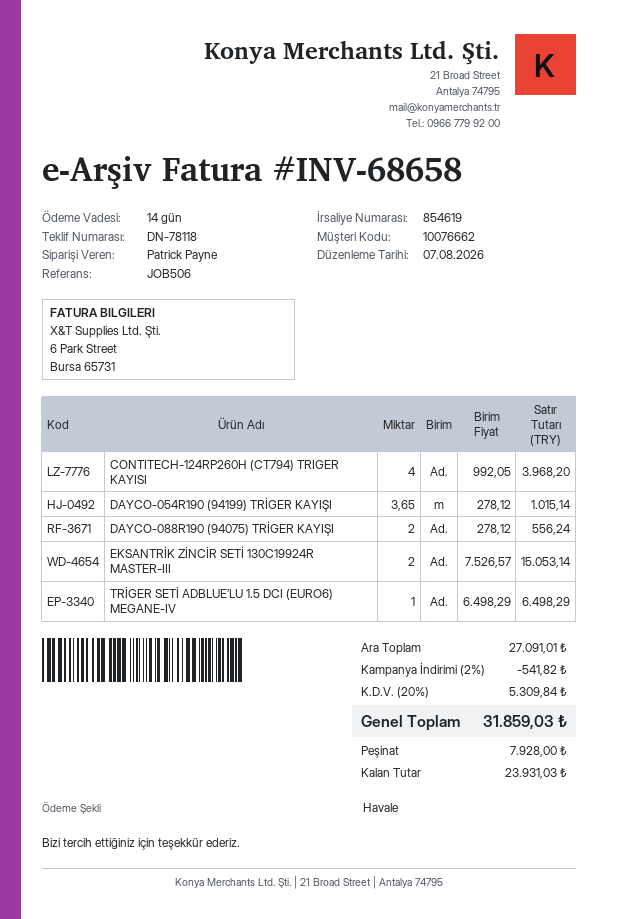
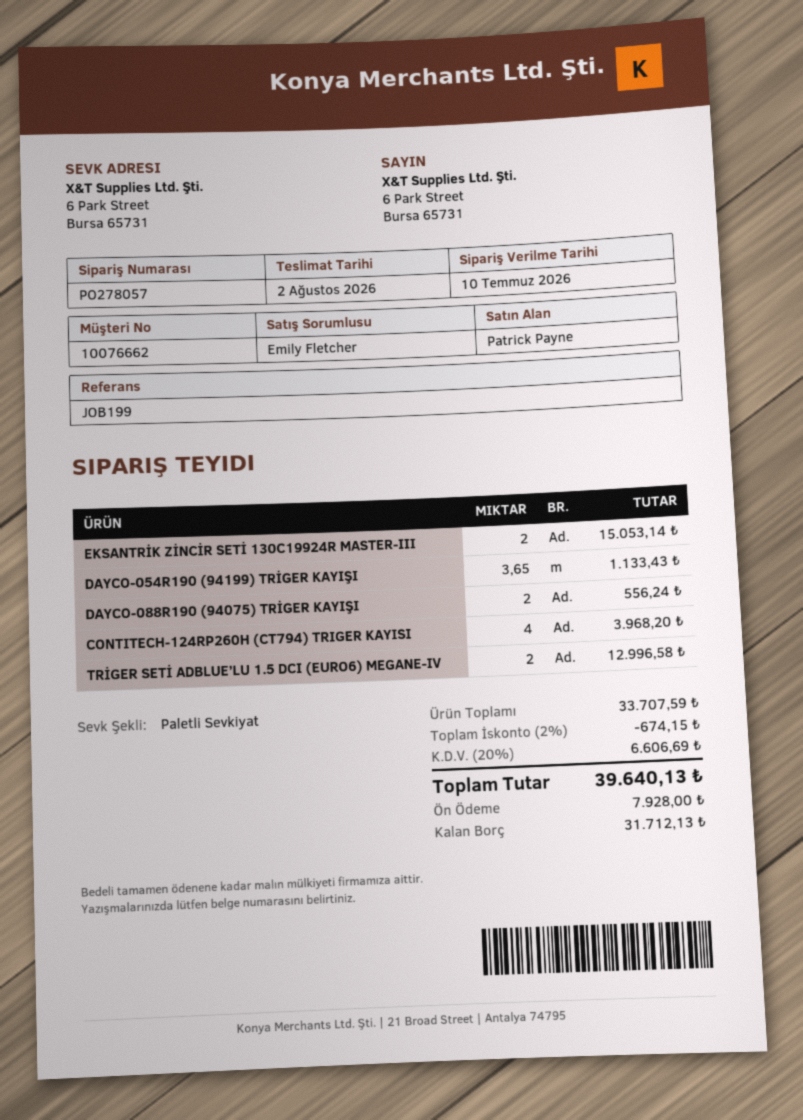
reference: JOB506 -> JOB199
DAYCO-054R190 (94199) TRİGER KAYIŞI: 3.65 for 1015.14 -> 3.65 for 1133.43
TRİGER SETİ ADBLUE’LU 1.5 DCI (EURO6) MEGANE-IV: 1 for 6498.29 -> 2 for 12996.58
subtotal: 27091.01 -> 33707.59
discount: 2% = 541.82 -> 2% = 674.15
tax: 20% = 5309.84 -> 20% = 6606.69
total: 31859.03 -> 39640.13
balance: 23931.03 -> 31712.13

